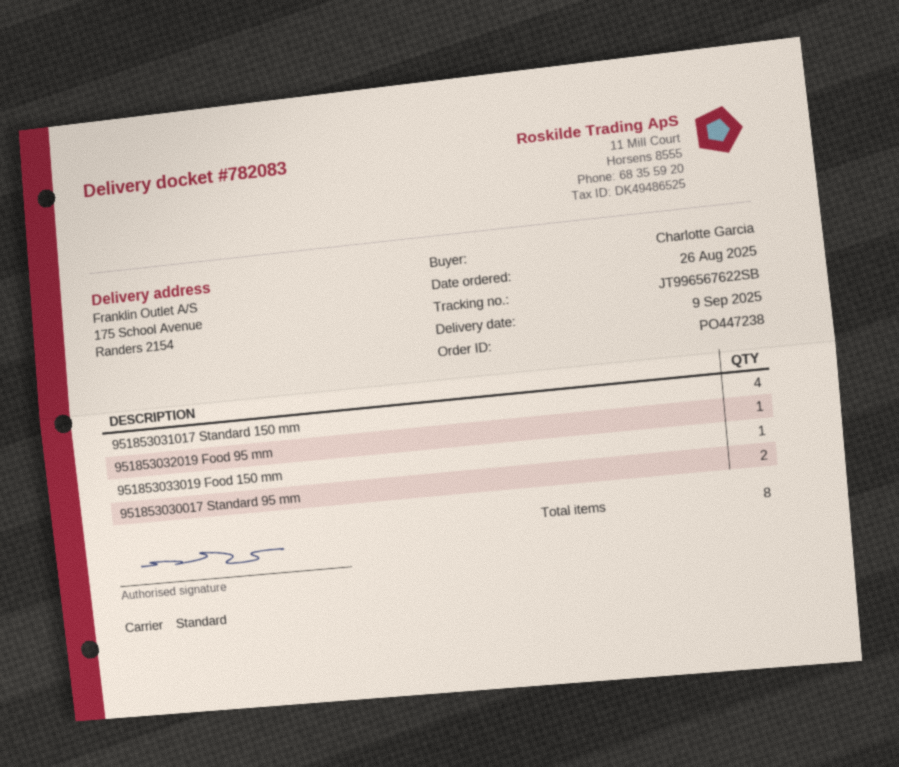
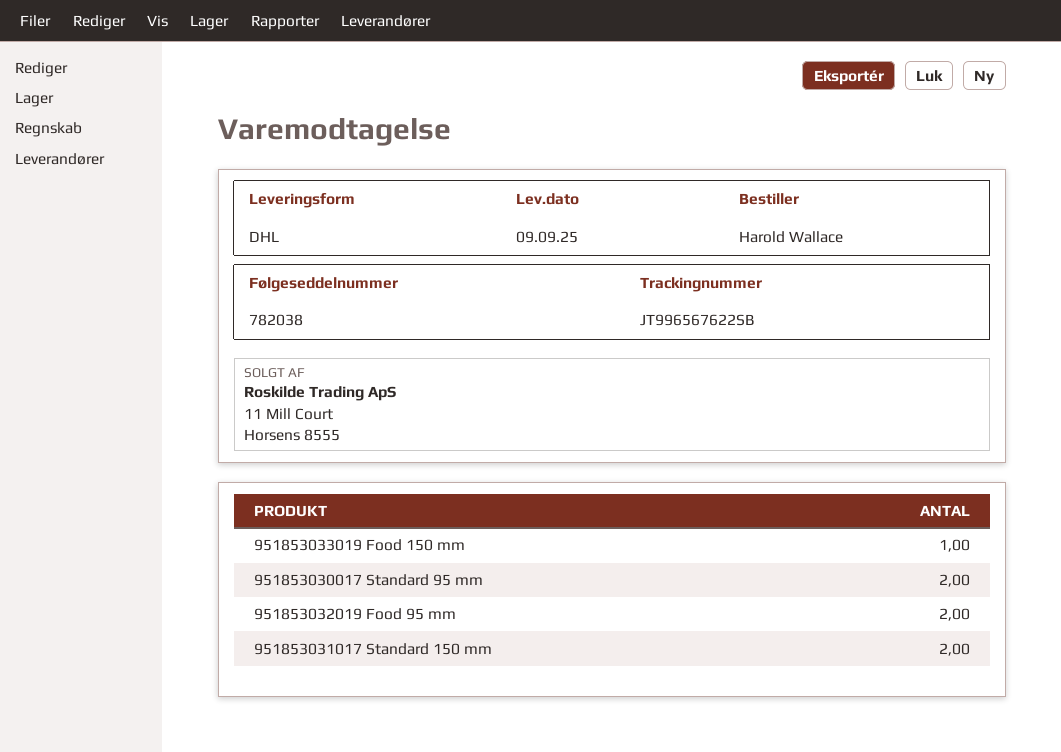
delivery note number: 782083 -> 782038
ordered by: Charlotte Garcia -> Harold Wallace
shipping method: standard -> DHL
951853031017 Standard 150 mm: 4 -> 2
951853032019 Food 95 mm: 1 -> 2

